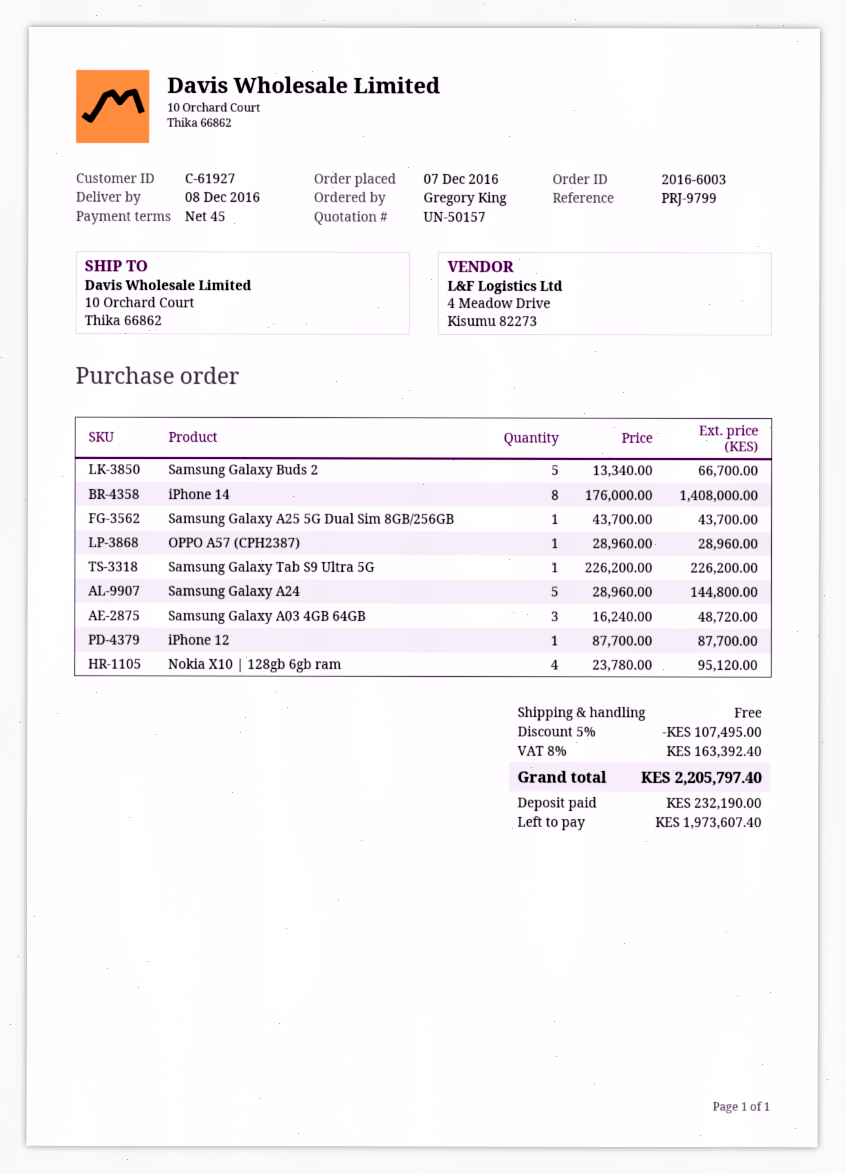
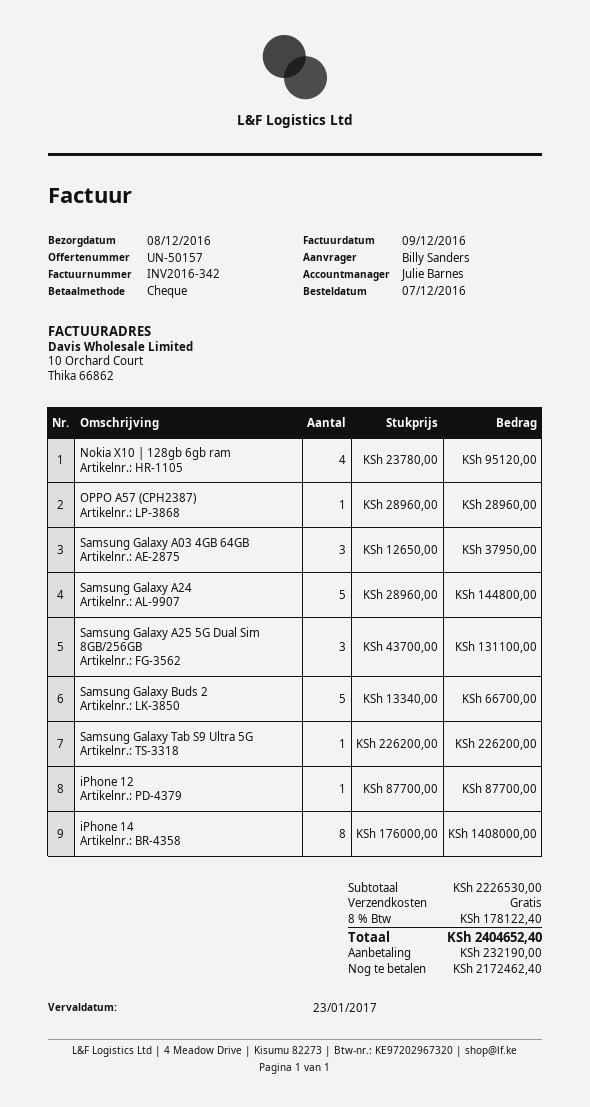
ordered by: Gregory King -> Billy Sanders
Samsung Galaxy A25 5G Dual Sim 8GB/256GB: 1 x 43700.00 = 43700.00 -> 3 x 43700.00 = 131100.00
Samsung Galaxy A03 4GB 64GB: 3 x 16240.00 = 48720.00 -> 3 x 12650.00 = 37950.00
discount: 5% = 107495.00 -> none
tax: 8% = 163392.40 -> 8% = 178122.40
total: 2205797.40 -> 2404652.40
balance: 1973607.40 -> 2172462.40

